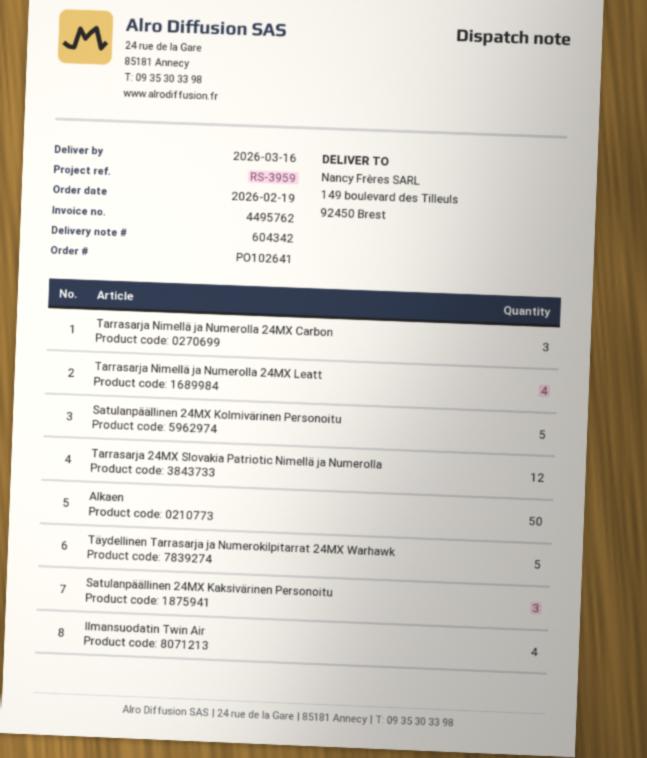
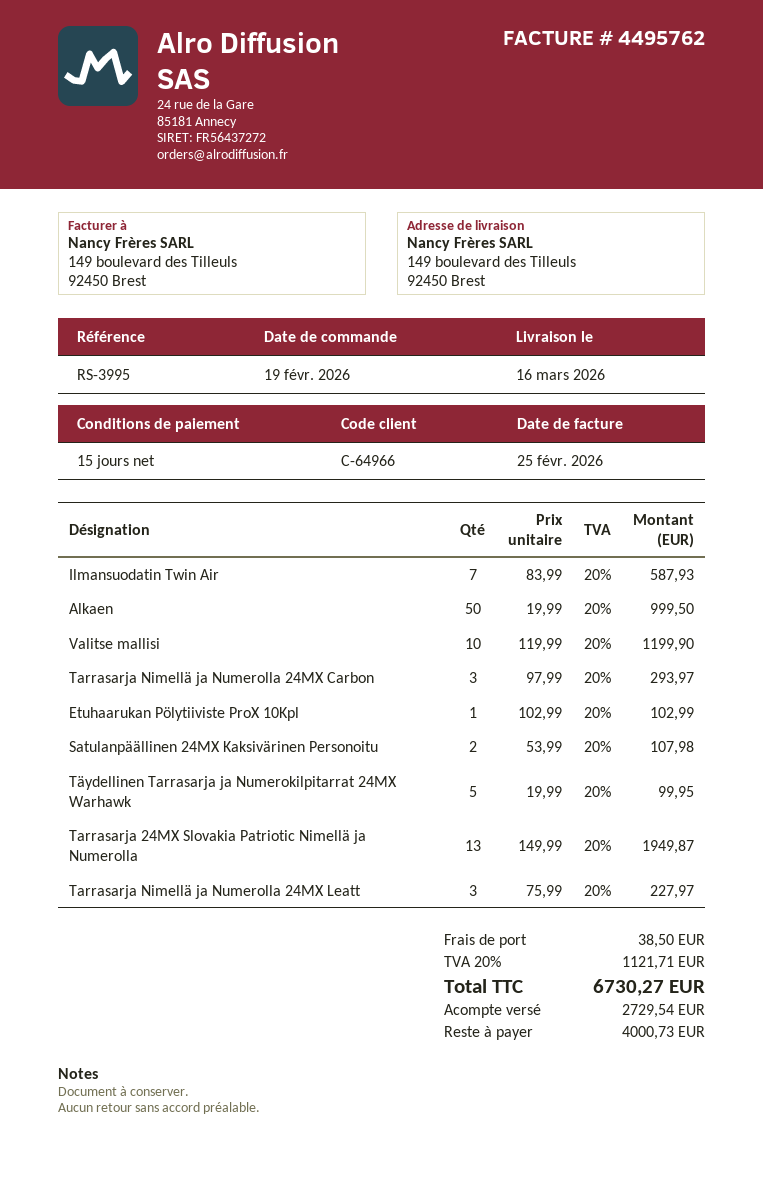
reference: RS-3959 -> RS-3995
Tarrasarja Nimellä ja Numerolla 24MX Leatt: 4 -> 3
Satulanpäällinen 24MX Kolmivärinen Personoitu: 5 -> none
Tarrasarja 24MX Slovakia Patriotic Nimellä ja Numerolla: 12 -> 13
Satulanpäällinen 24MX Kaksivärinen Personoitu: 3 -> 2
Ilmansuodatin Twin Air: 4 -> 7
Valitse mallisi: none -> 10
Etuhaarukan Pölytiiviste ProX 10Kpl: none -> 1

